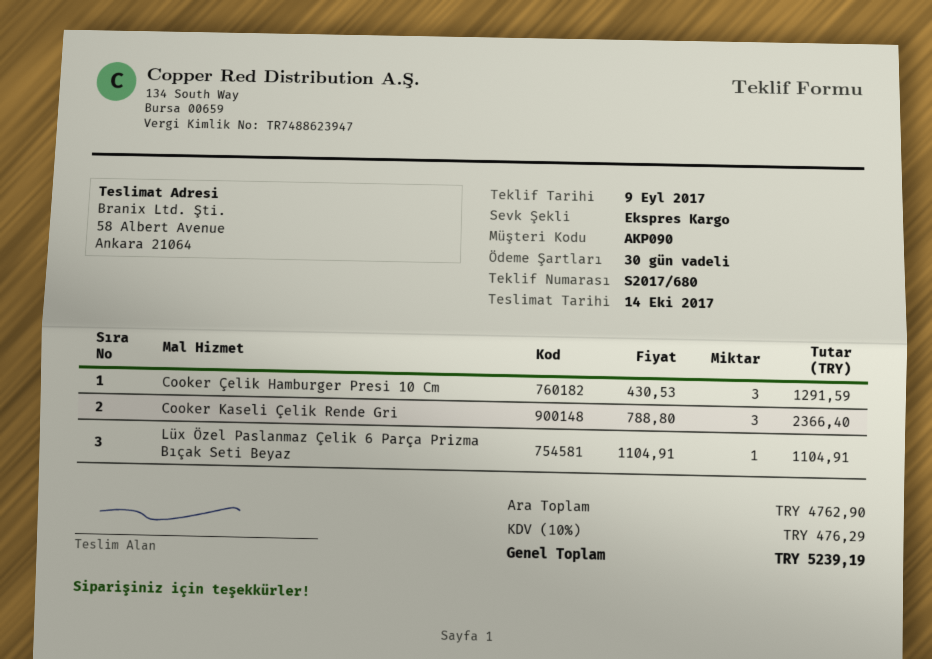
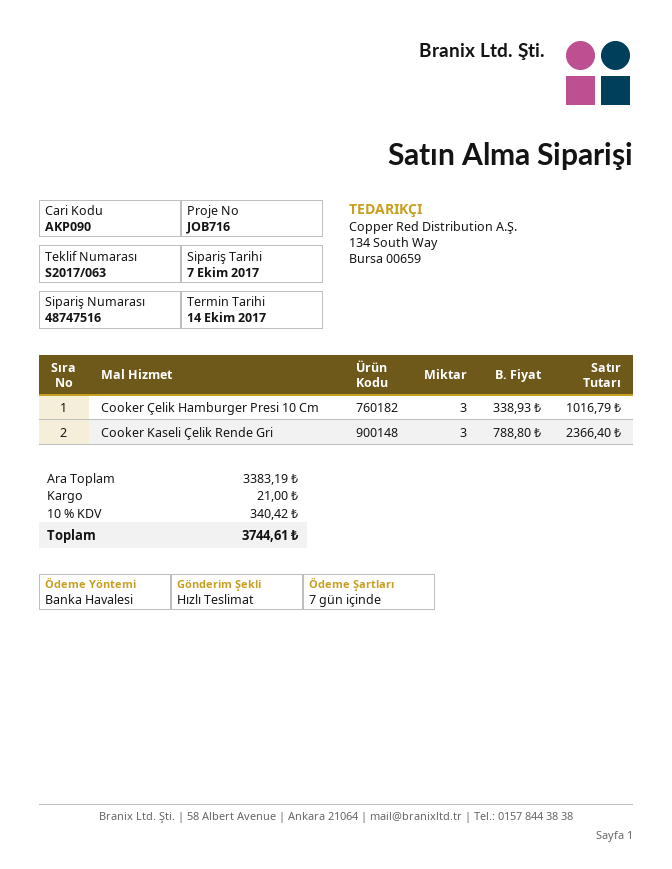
quote number: S2017/680 -> S2017/063
payment terms: 30 days -> 7 days
Cooker Çelik Hamburger Presi 10 Cm: 3 x 430.53 = 1291.59 -> 3 x 338.93 = 1016.79
Lüx Özel Paslanmaz Çelik 6 Parça Prizma Bıçak Seti Beyaz: 1 x 1104.91 = 1104.91 -> none
subtotal: 4762.90 -> 3383.19
shipping: none -> 21.00
tax: 10% = 476.29 -> 10% = 340.42
total: 5239.19 -> 3744.61

